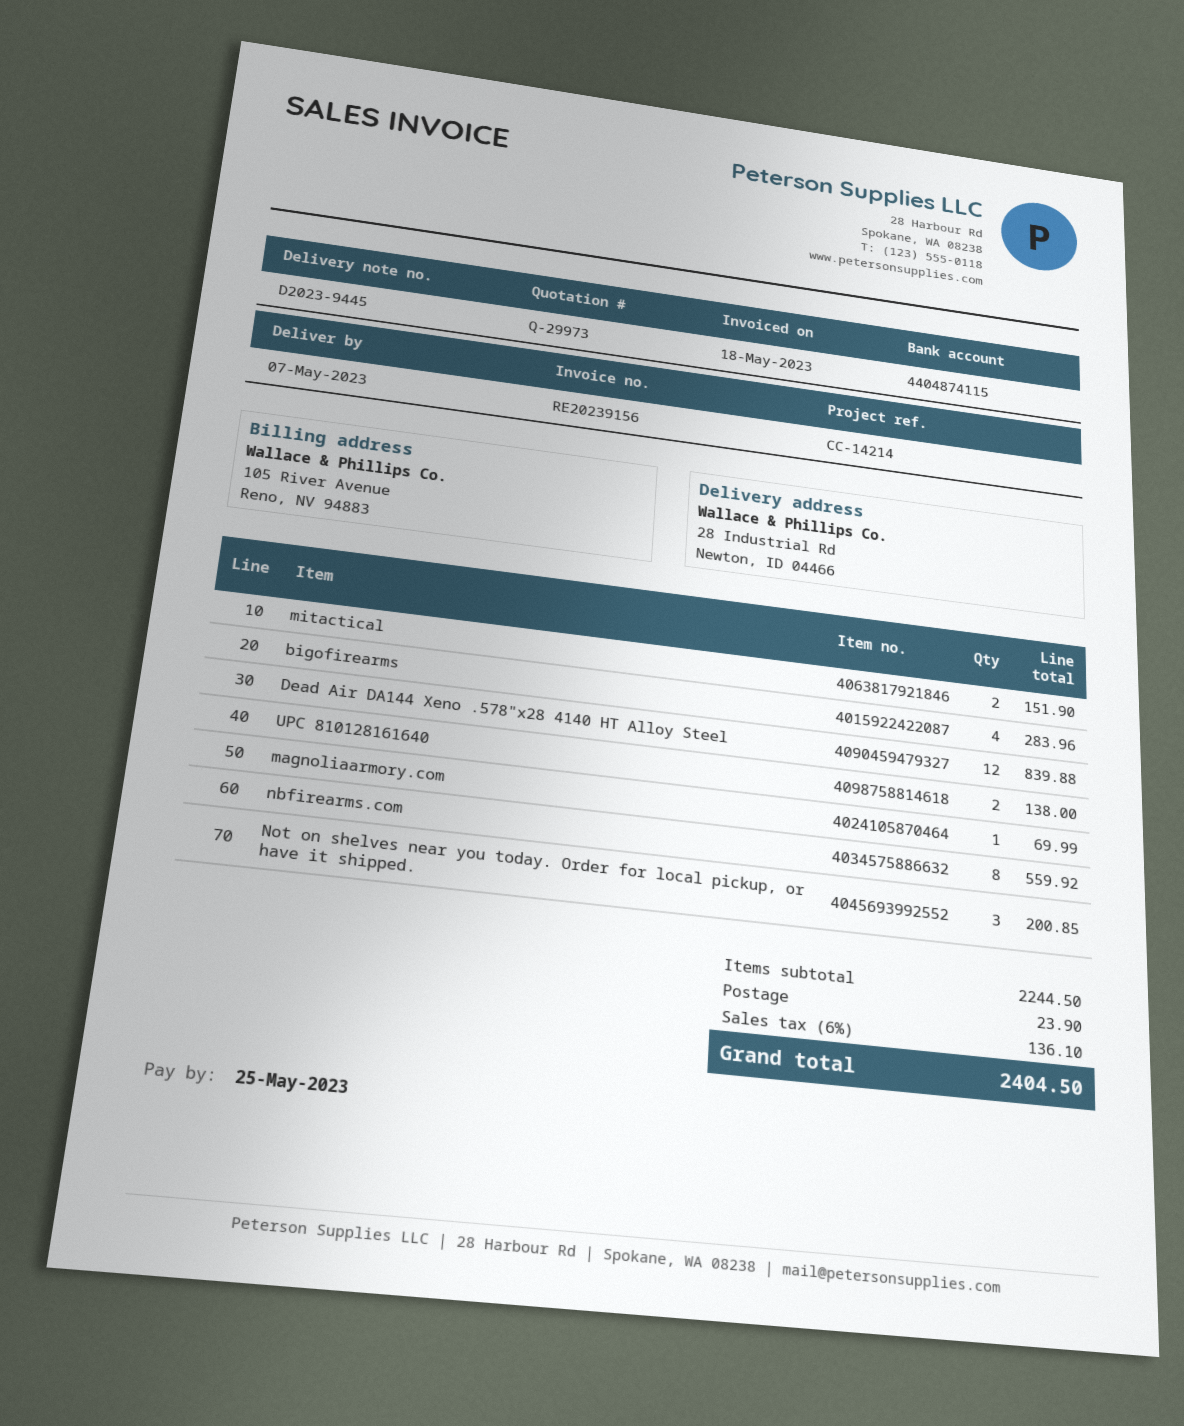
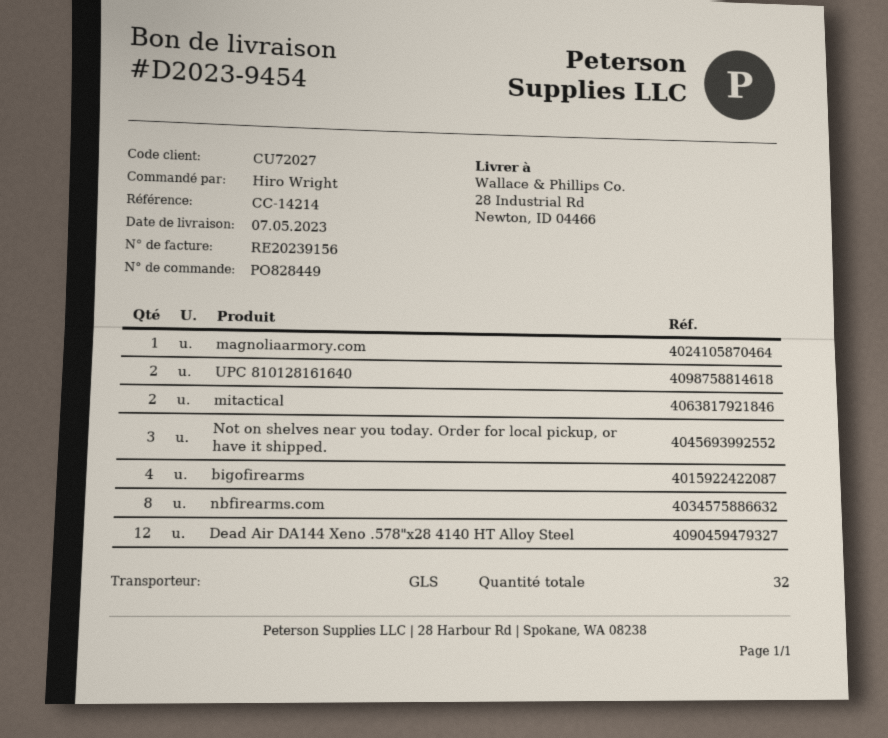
delivery note number: D2023-9445 -> D2023-9454

